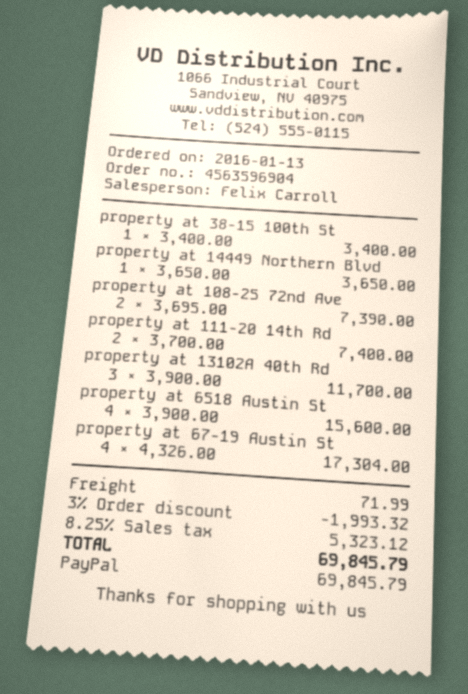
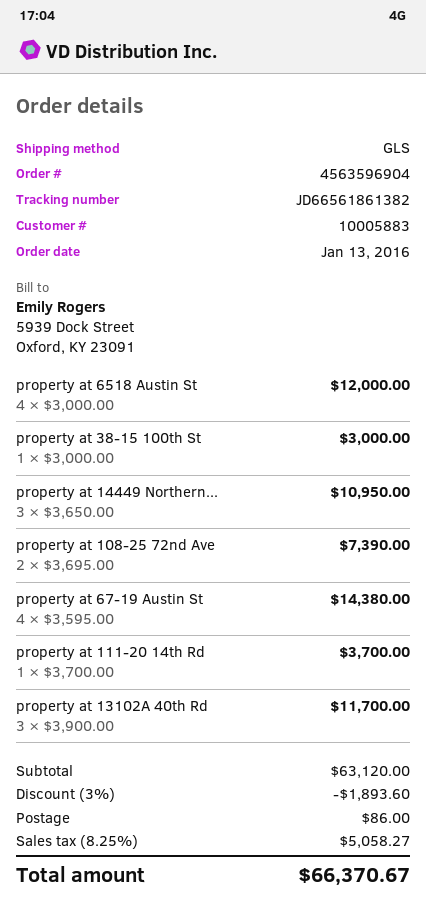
property at 38-15 100th St: 1 x 3400.00 = 3400.00 -> 1 x 3000.00 = 3000.00
property at 14449 Northern Blvd: 1 x 3650.00 = 3650.00 -> 3 x 3650.00 = 10950.00
property at 111-20 14th Rd: 2 x 3700.00 = 7400.00 -> 1 x 3700.00 = 3700.00
property at 6518 Austin St: 4 x 3900.00 = 15600.00 -> 4 x 3000.00 = 12000.00
property at 67-19 Austin St: 4 x 4326.00 = 17304.00 -> 4 x 3595.00 = 14380.00
discount: 3% = 1993.32 -> 3% = 1893.60
shipping: 71.99 -> 86.00
tax: 8.25% = 5323.12 -> 8.25% = 5058.27
total: 69845.79 -> 66370.67

